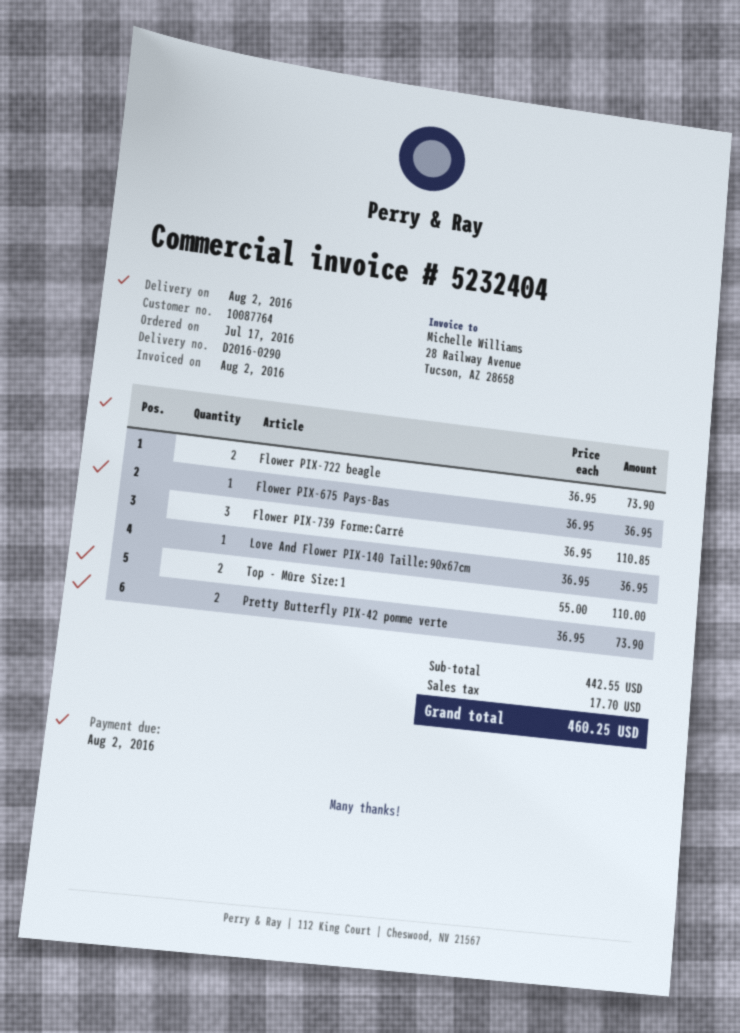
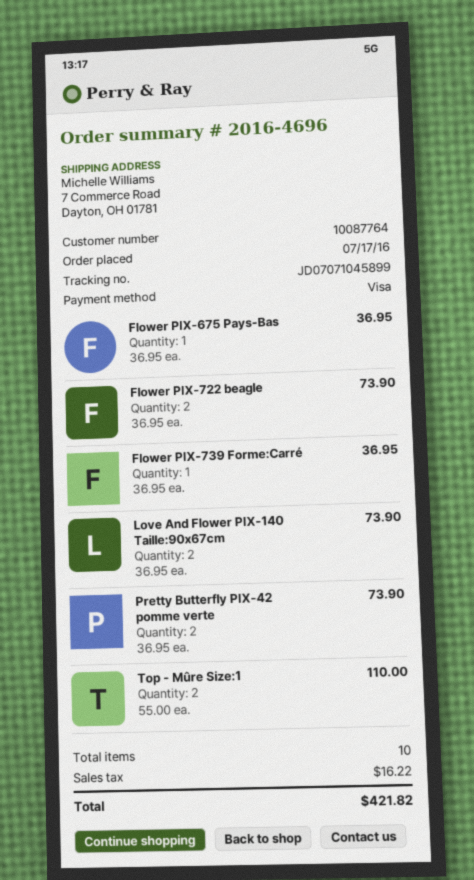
Flower PIX-739 Forme:Carré: 3 x 36.95 = 110.85 -> 1 x 36.95 = 36.95
Love And Flower PIX-140 Taille:90x67cm: 1 x 36.95 = 36.95 -> 2 x 36.95 = 73.90
tax: 17.70 -> 16.22
total: 460.25 -> 421.82

